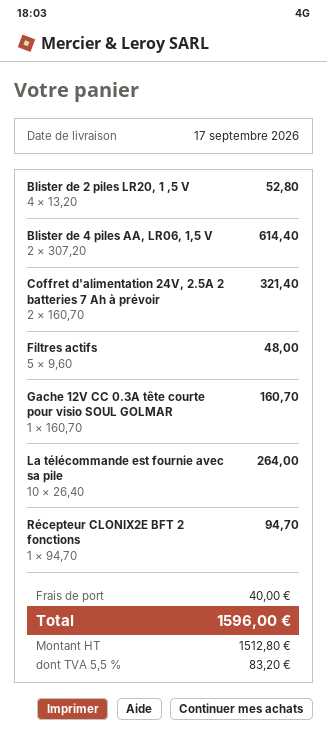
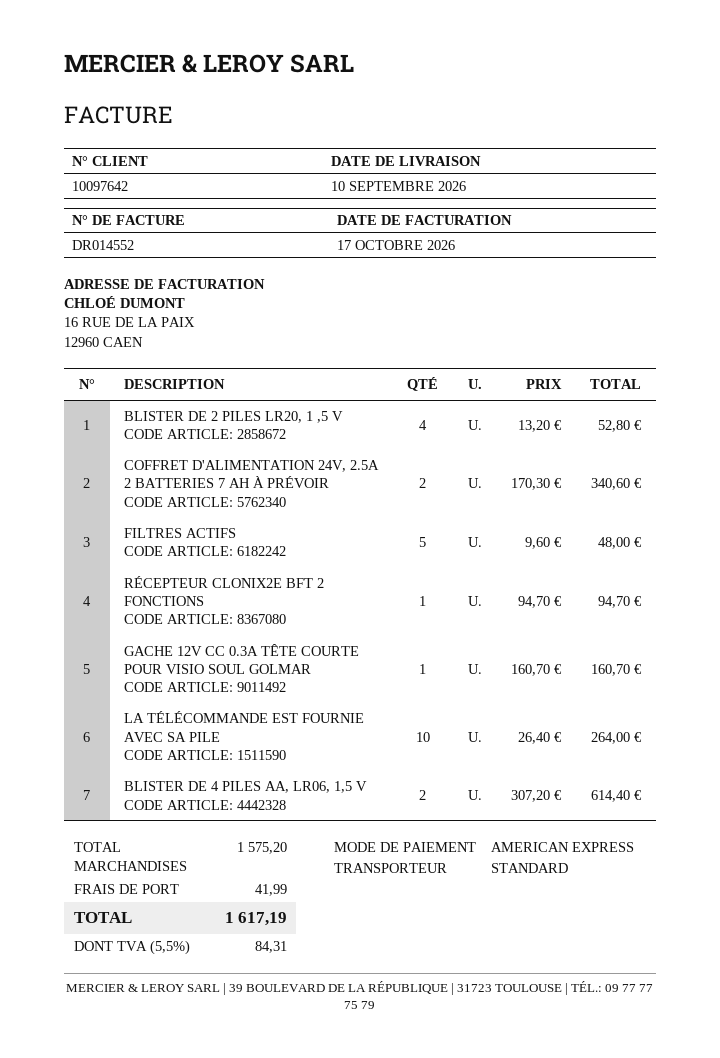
delivery date: 2026-09-17 -> 2026-09-10
Coffret d'alimentation 24V, 2.5A 2 batteries 7 Ah à prévoir: 2 x 160.70 = 321.40 -> 2 x 170.30 = 340.60
shipping: 40.00 -> 41.99
tax: 5.5% = 83.20 -> 5.5% = 84.31
total: 1596.00 -> 1617.19

